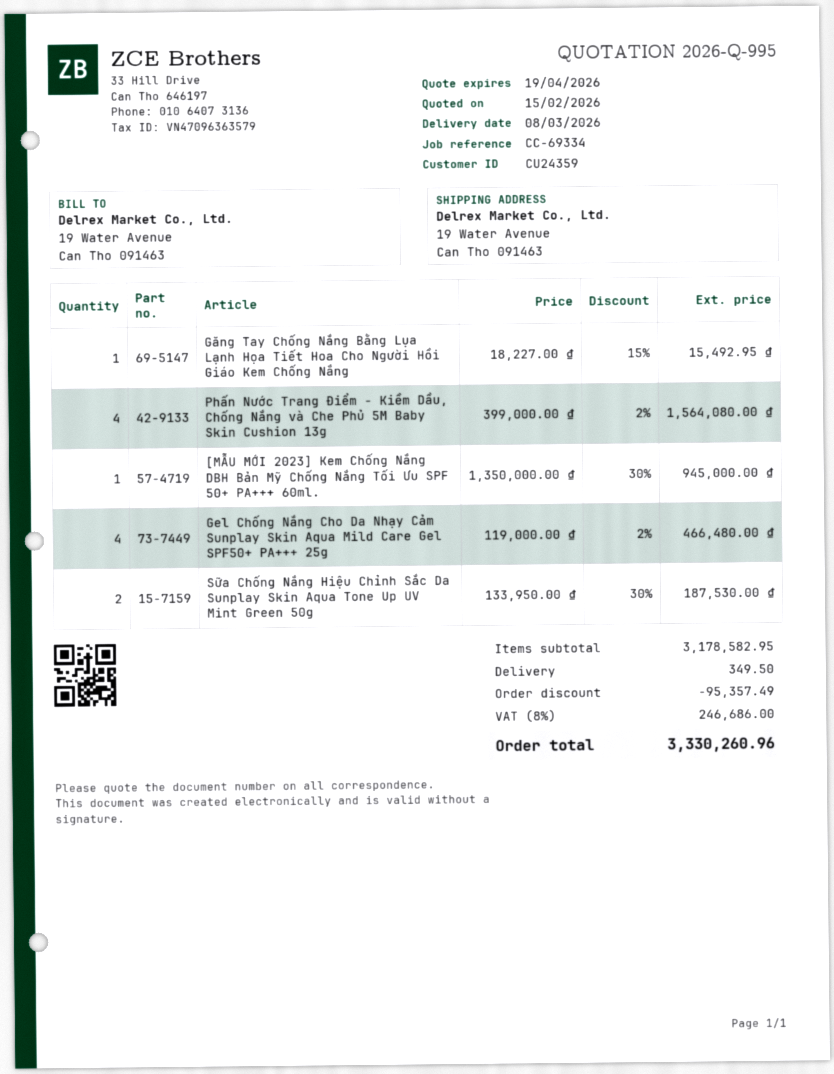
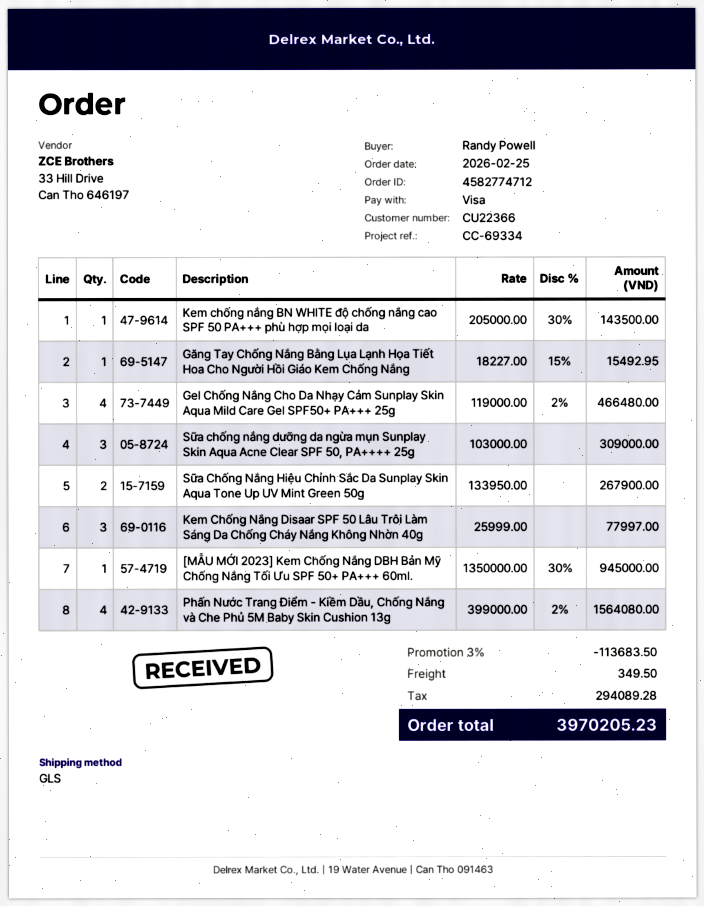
customer number: CU24359 -> CU22366
Sữa Chống Nắng Hiệu Chỉnh Sắc Da Sunplay Skin Aqua Tone Up UV Mint Green 50g: 2 x 133950.00 - 30% = 187530.00 -> 2 x 133950.00 = 267900.00
Kem chống nắng BN WHITE độ chống nắng cao SPF 50 PA+++ phù hợp mọi loại da: none -> 1 x 205000.00 - 30% = 143500.00
Sữa chống nắng dưỡng da ngừa mụn Sunplay Skin Aqua Acne Clear SPF 50, PA++++ 25g: none -> 3 x 103000.00 = 309000.00
Kem Chống Nắng Disaar SPF 50 Lâu Trôi Làm Sáng Da Chống Cháy Nắng Không Nhờn 40g: none -> 3 x 25999.00 = 77997.00
discount: 95357.49 -> 113683.50
tax: 246686.00 -> 294089.28
total: 3330260.96 -> 3970205.23

